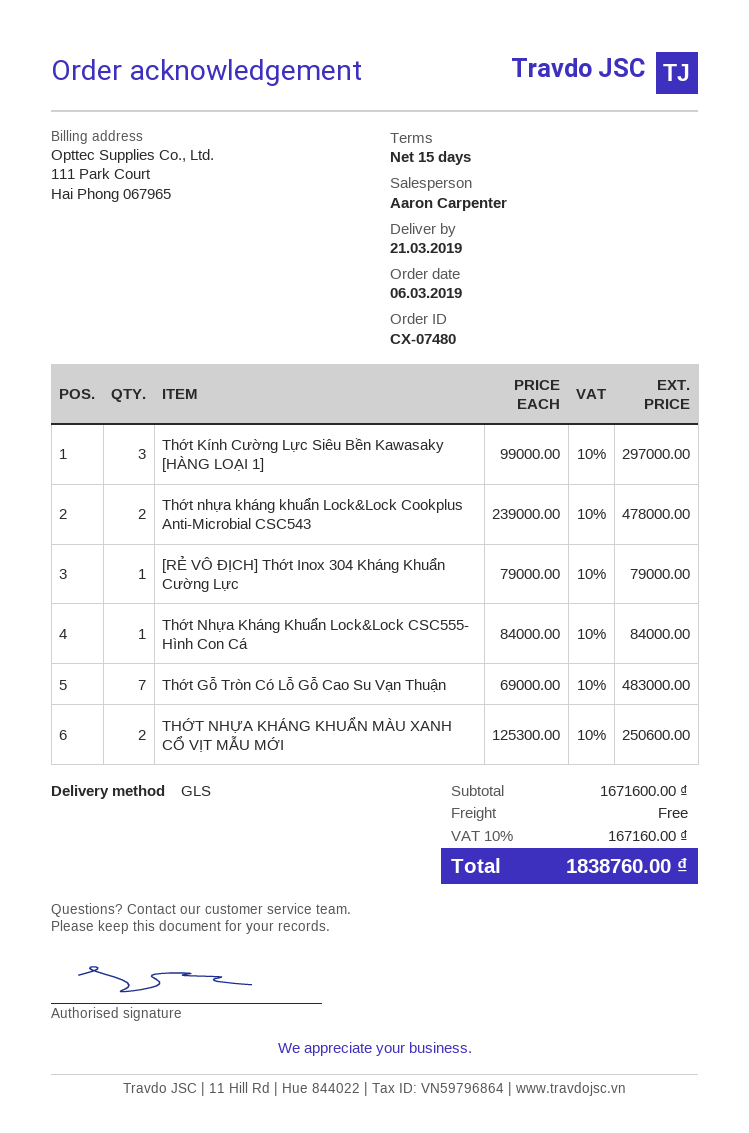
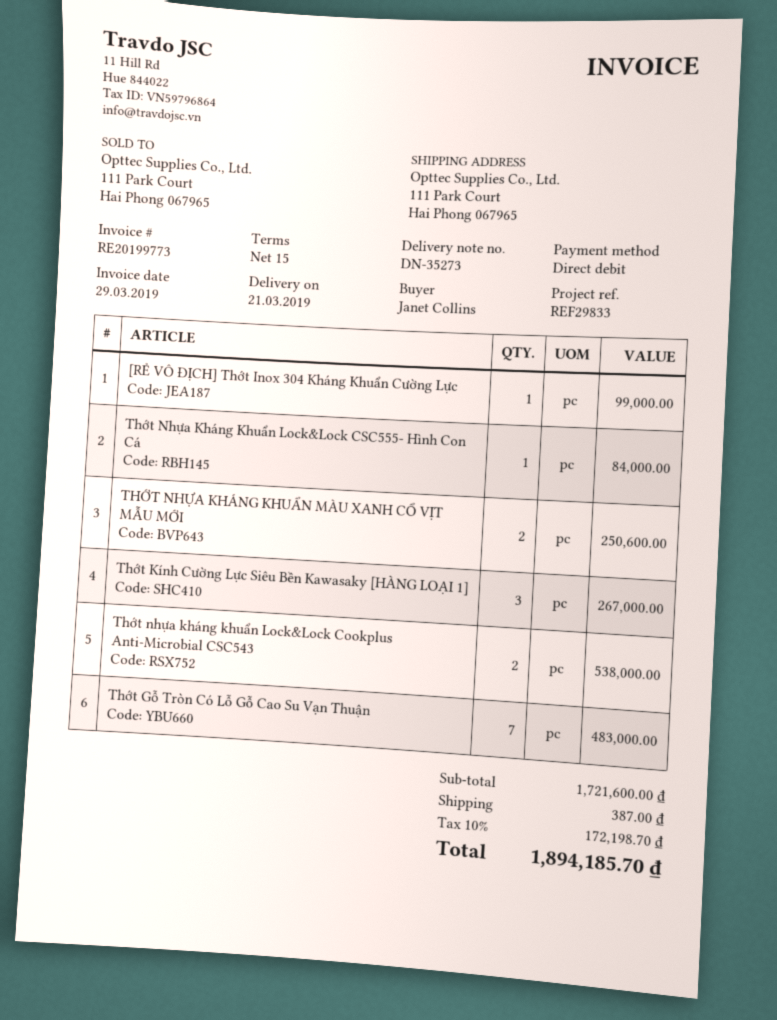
Thớt Kính Cường Lực Siêu Bền Kawasaky [HÀNG LOẠI 1]: 3 for 297000.00 -> 3 for 267000.00
Thớt nhựa kháng khuẩn Lock&Lock Cookplus Anti-Microbial CSC543: 2 for 478000.00 -> 2 for 538000.00
[RẺ VÔ ĐỊCH] Thớt Inox 304 Kháng Khuẩn Cường Lực: 1 for 79000.00 -> 1 for 99000.00
subtotal: 1671600.00 -> 1721600.00
shipping: 0.00 -> 387.00
tax: 10% = 167160.00 -> 10% = 172198.70
total: 1838760.00 -> 1894185.70

